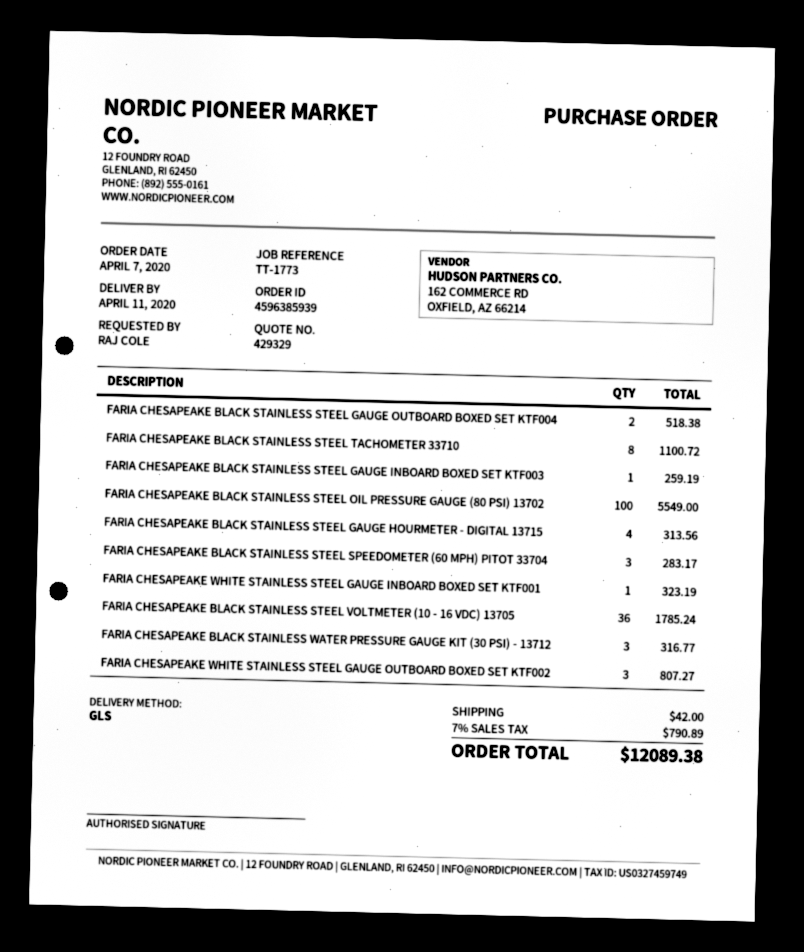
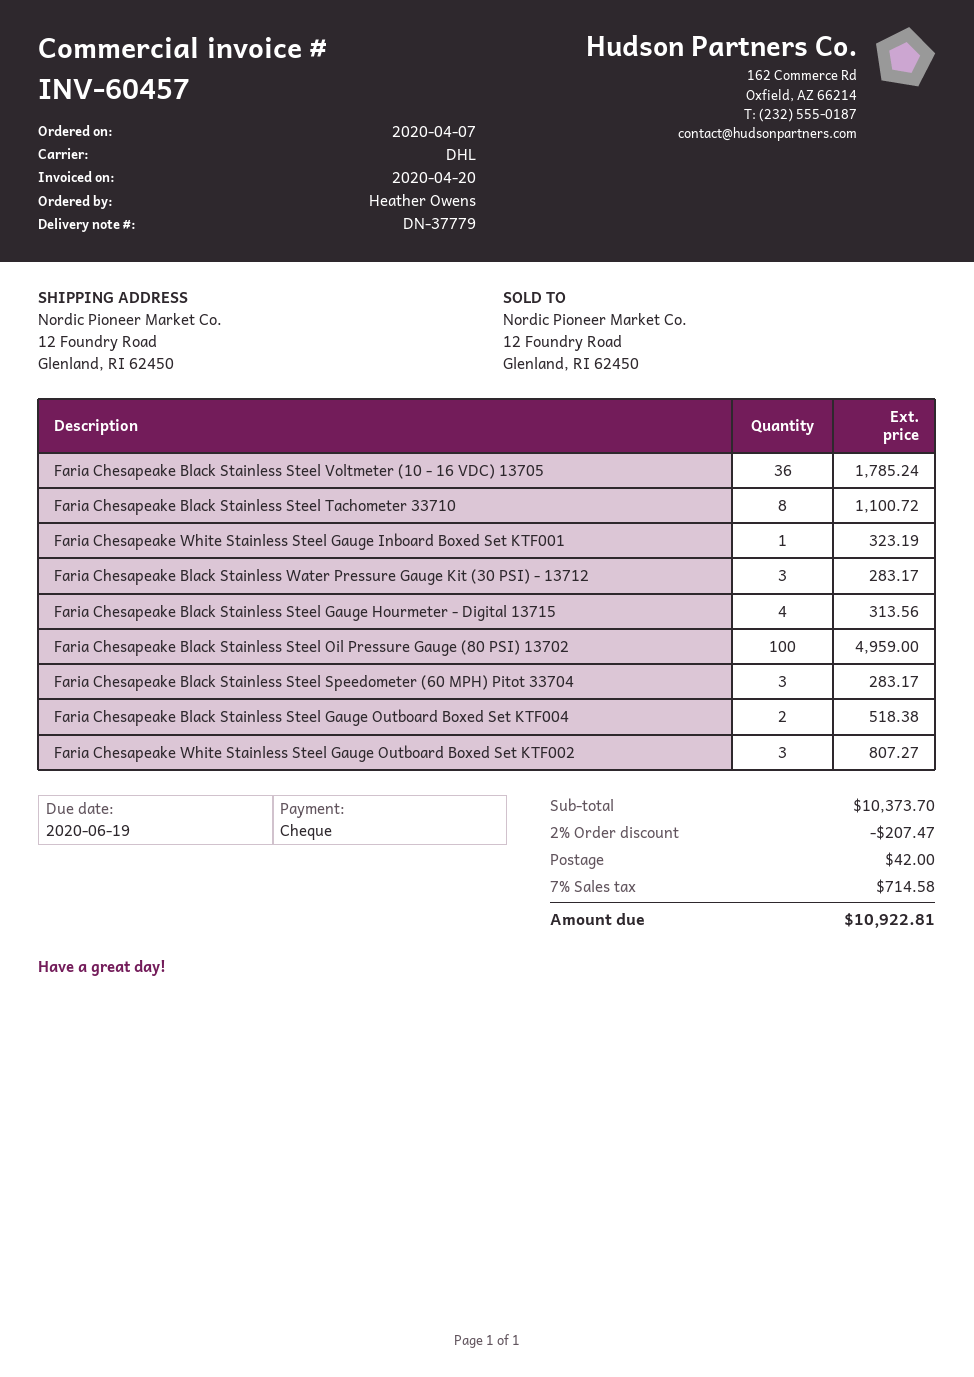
ordered by: RAJ COLE -> Heather Owens
shipping method: GLS -> DHL
FARIA CHESAPEAKE BLACK STAINLESS STEEL GAUGE INBOARD BOXED SET KTF003: 1 for 259.19 -> none
FARIA CHESAPEAKE BLACK STAINLESS STEEL OIL PRESSURE GAUGE (80 PSI) 13702: 100 for 5549.00 -> 100 for 4959.00
FARIA CHESAPEAKE BLACK STAINLESS WATER PRESSURE GAUGE KIT (30 PSI) - 13712: 3 for 316.77 -> 3 for 283.17
discount: none -> 2% = 207.47
tax: 7% = 790.89 -> 7% = 714.58
total: 12089.38 -> 10922.81

